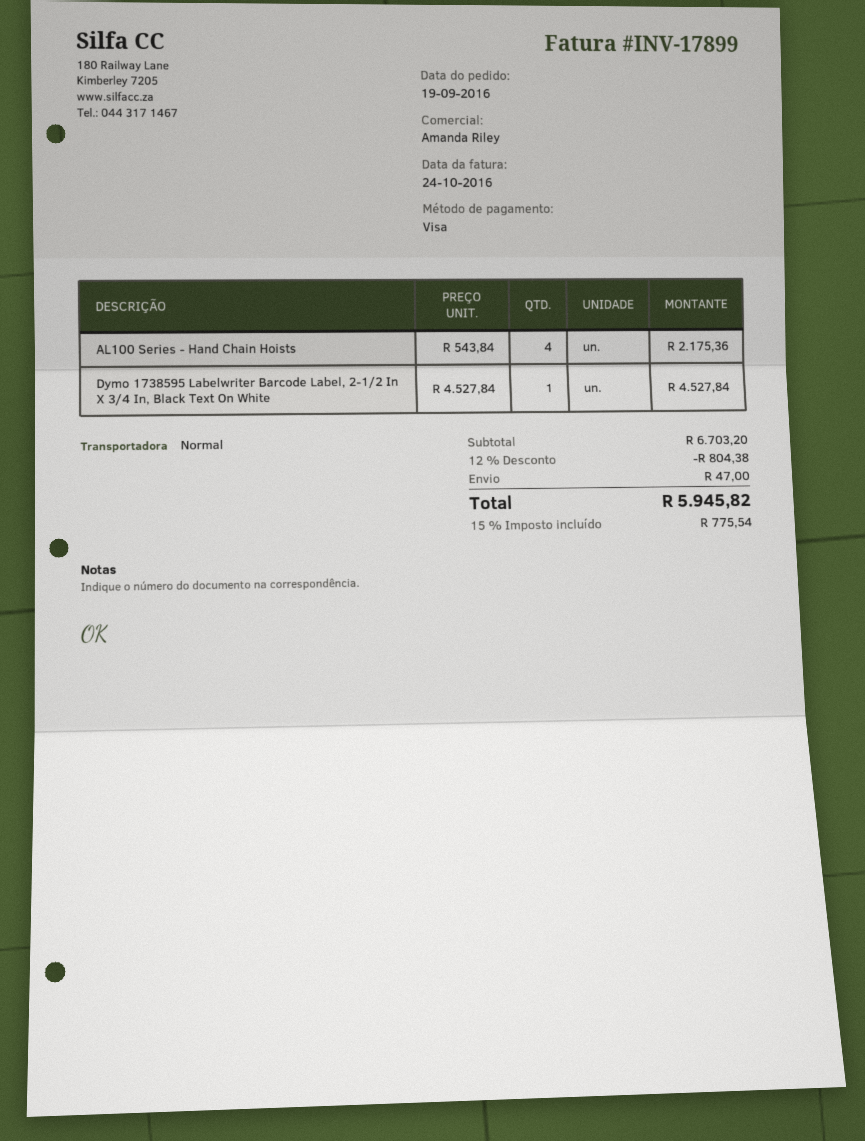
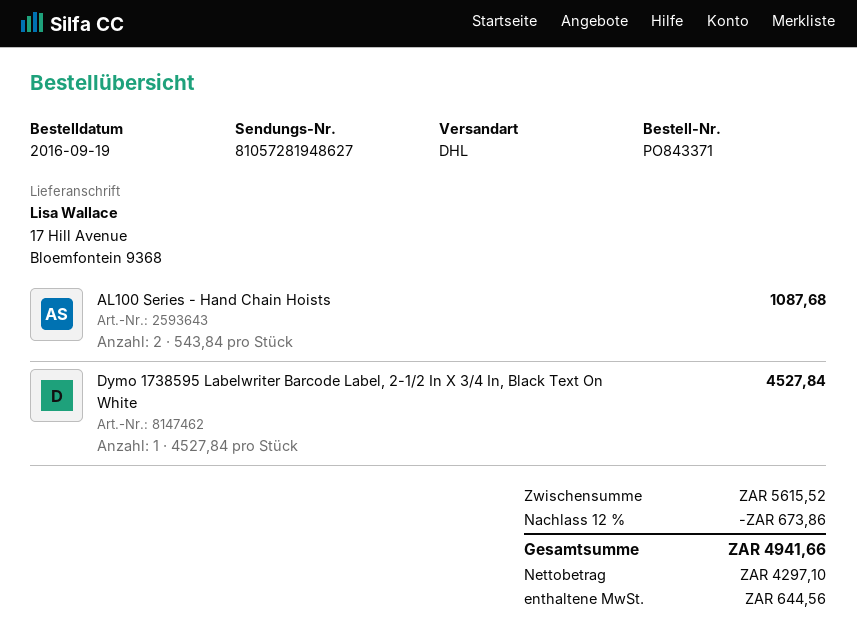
shipping method: standard -> DHL
AL100 Series - Hand Chain Hoists: 4 x 543.84 = 2175.36 -> 2 x 543.84 = 1087.68
subtotal: 6703.20 -> 5615.52
discount: 12% = 804.38 -> 12% = 673.86
shipping: 47.00 -> none
tax: 775.54 -> 644.56
total: 5945.82 -> 4941.66

